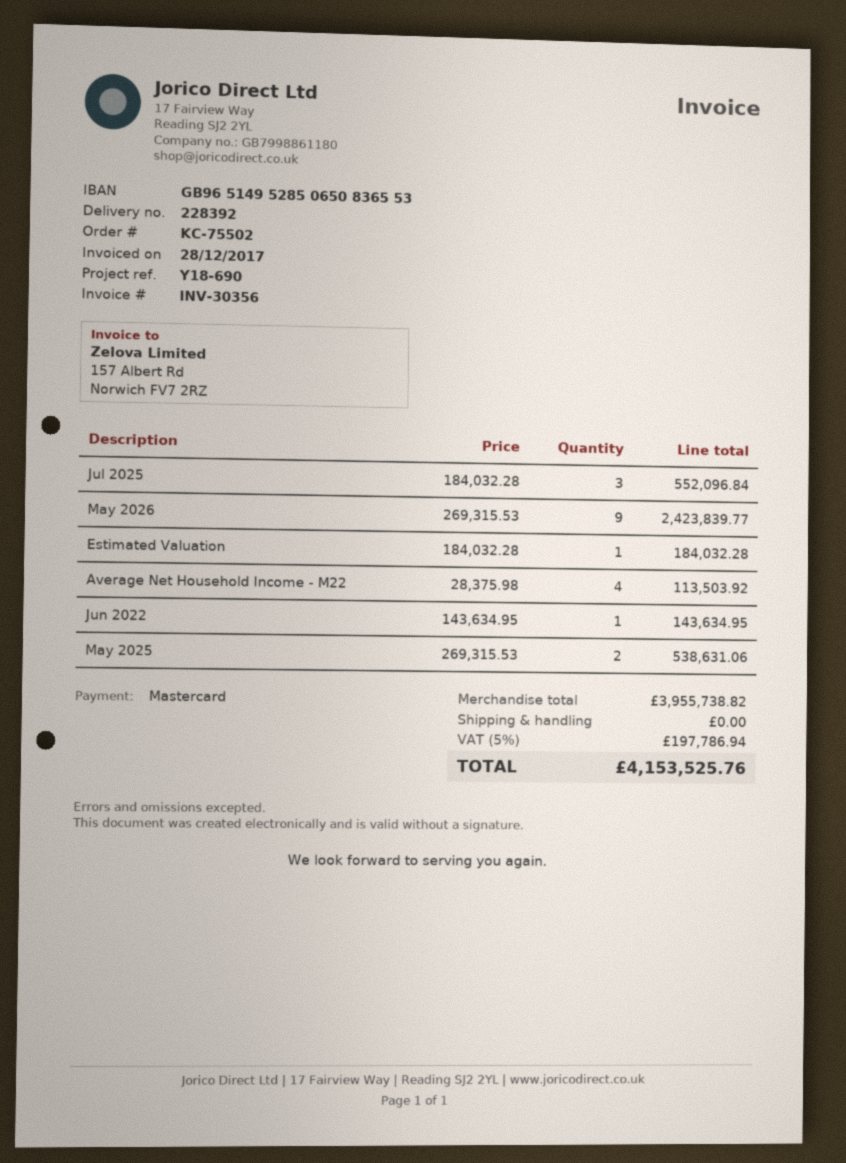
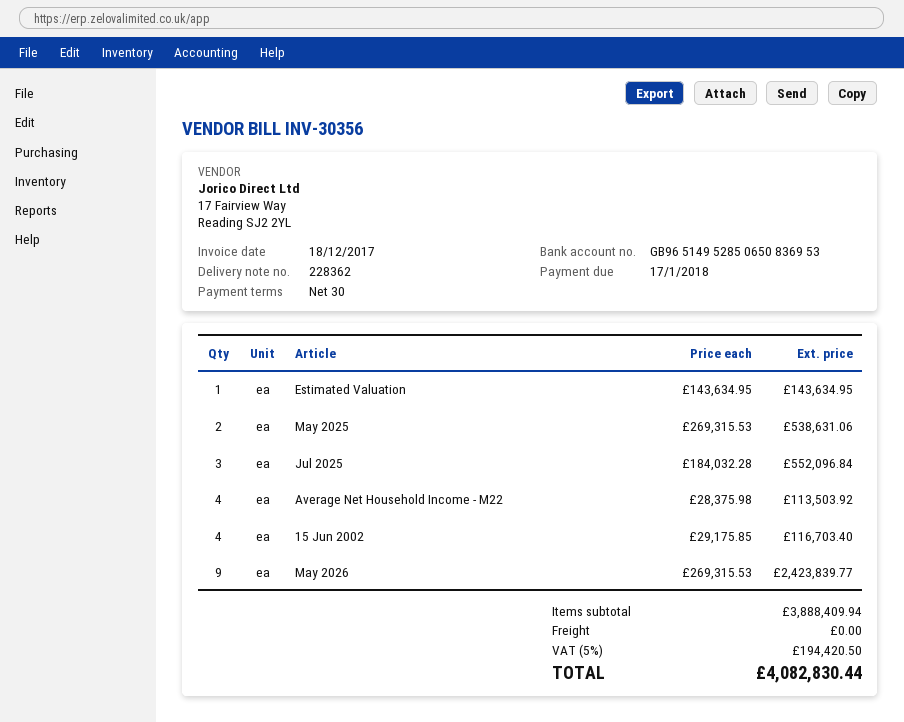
delivery note number: 228392 -> 228362
invoice date: 2017-12-28 -> 2017-12-18
bank account: GB96514952850650836553 -> GB96514952850650836953
Estimated Valuation: 1 x 184032.28 = 184032.28 -> 1 x 143634.95 = 143634.95
Jun 2022: 1 x 143634.95 = 143634.95 -> none
15 Jun 2002: none -> 4 x 29175.85 = 116703.40
subtotal: 3955738.82 -> 3888409.94
tax: 5% = 197786.94 -> 5% = 194420.50
total: 4153525.76 -> 4082830.44

